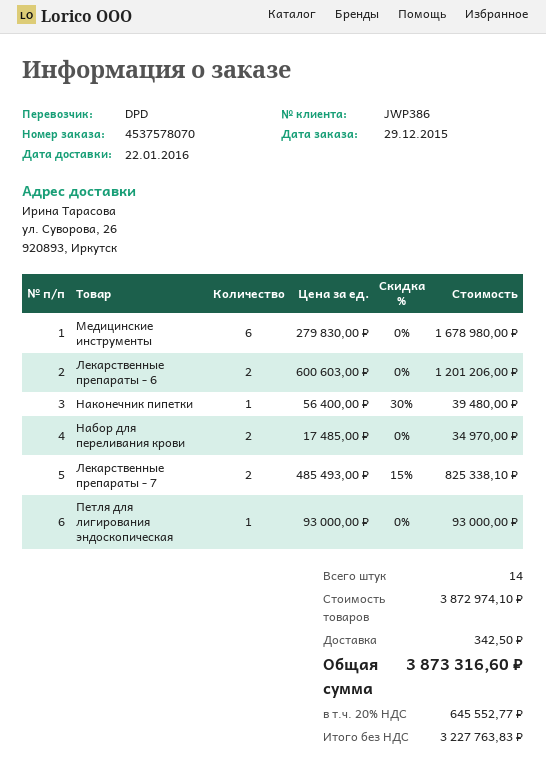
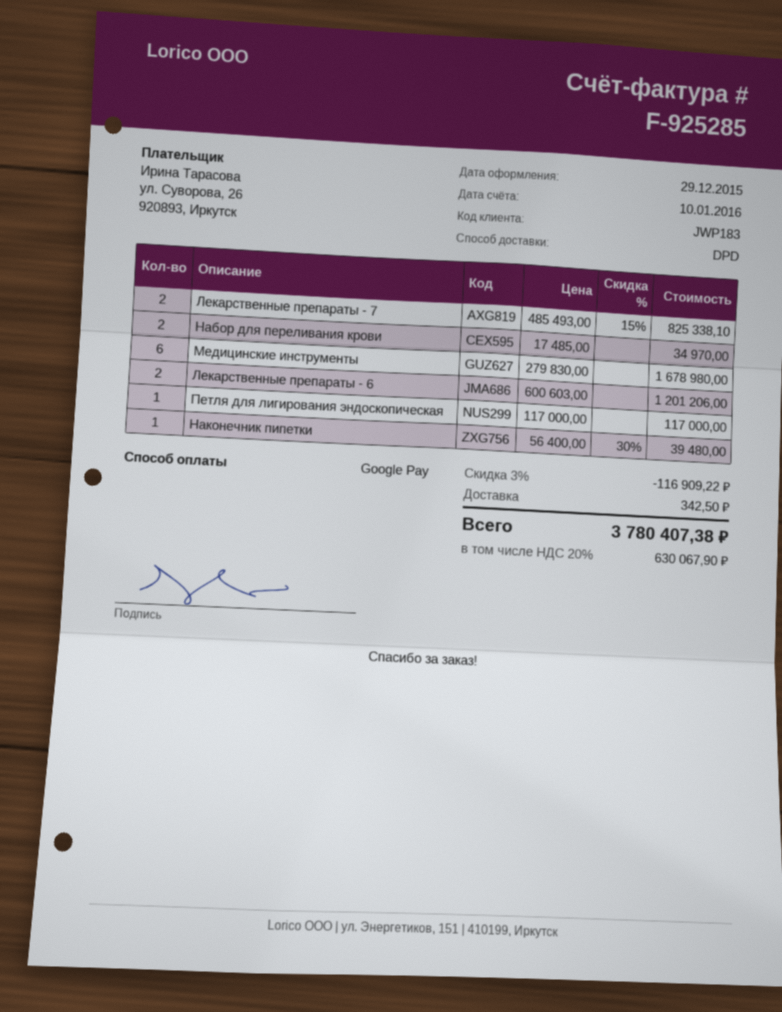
customer number: JWP386 -> JWP183
Петля для лигирования эндоскопическая: 1 x 93000.00 = 93000.00 -> 1 x 117000.00 = 117000.00
discount: none -> 3% = 116909.22
tax: 20% = 645552.77 -> 20% = 630067.90
total: 3873316.60 -> 3780407.38

